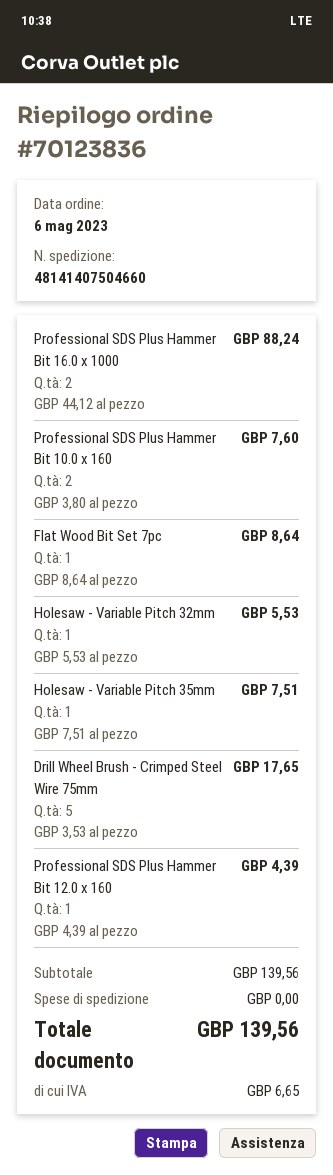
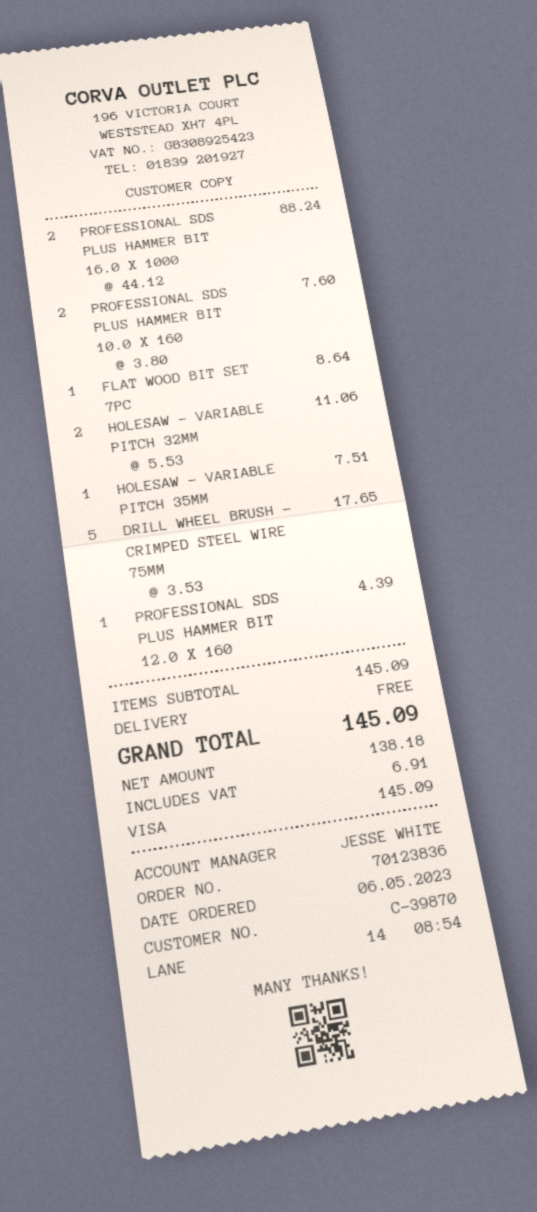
Holesaw - Variable Pitch 32mm: 1 x 5.53 = 5.53 -> 2 x 5.53 = 11.06
subtotal: 139.56 -> 145.09
tax: 6.65 -> 6.91
total: 139.56 -> 145.09

